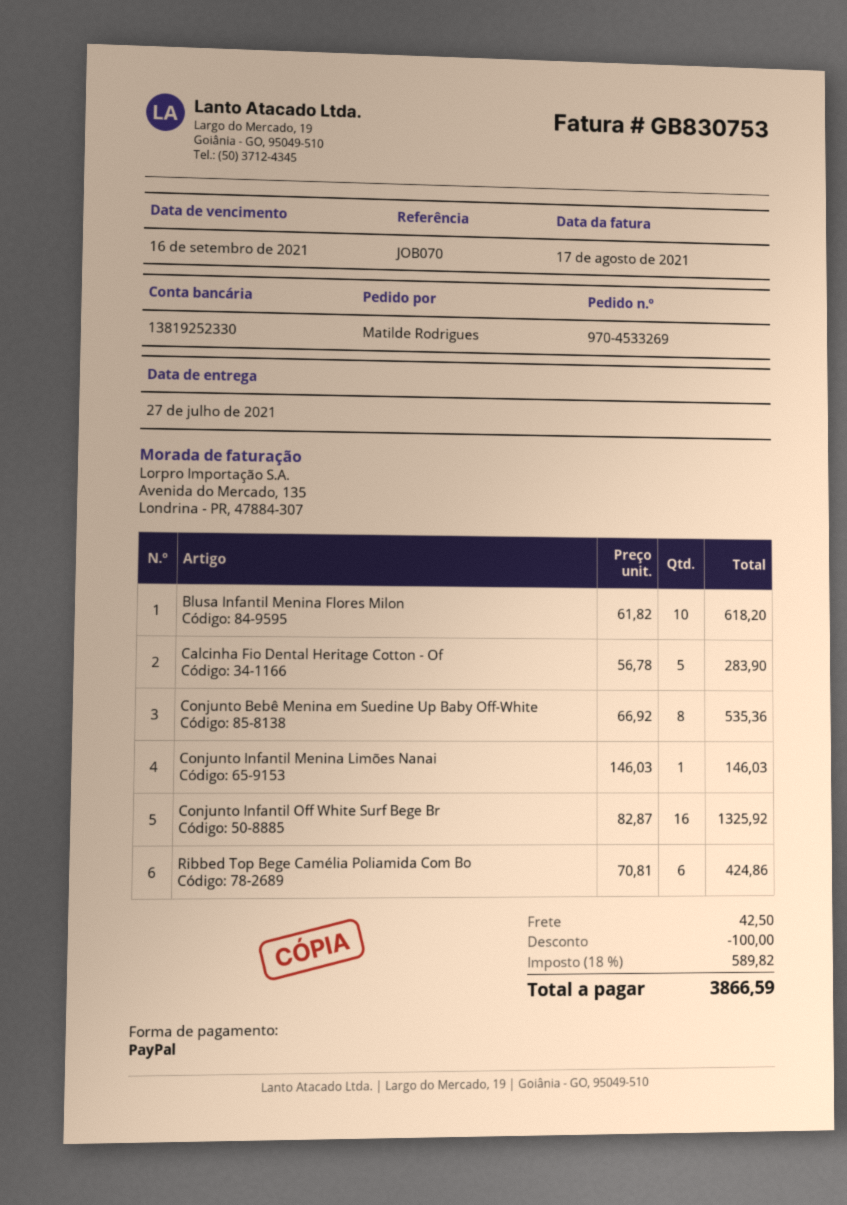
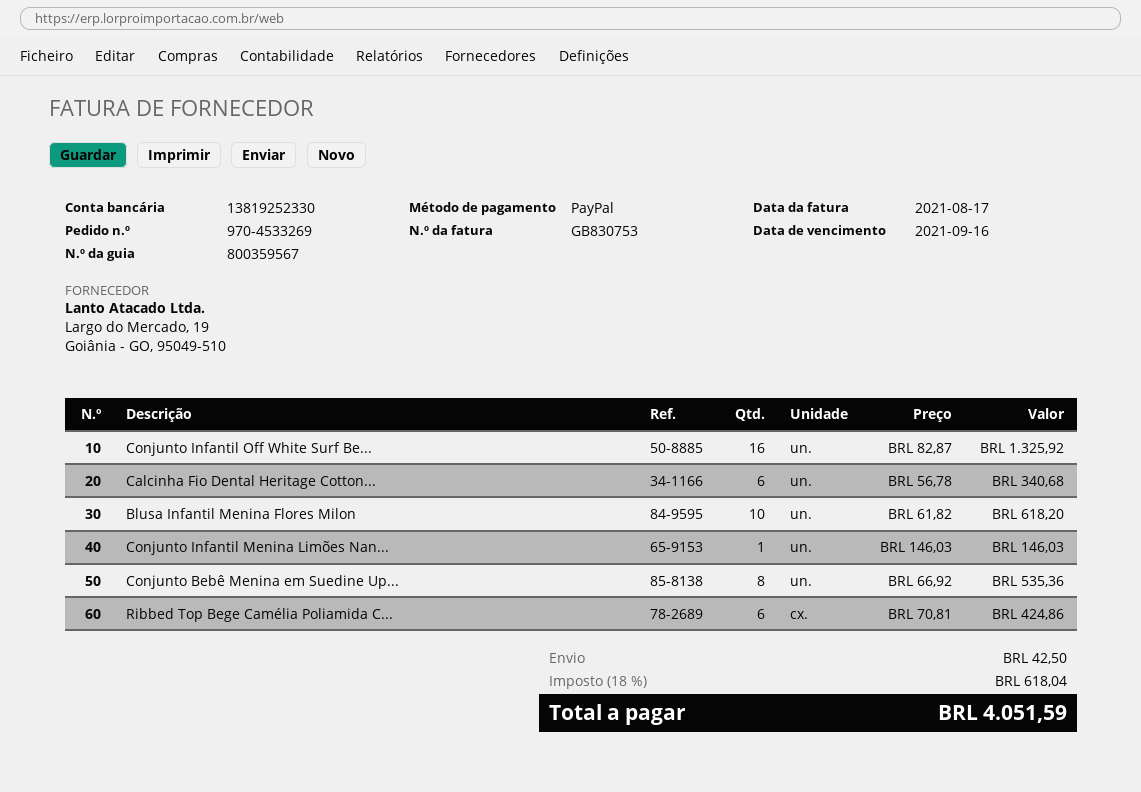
Calcinha Fio Dental Heritage Cotton - Of: 5 x 56.78 = 283.90 -> 6 x 56.78 = 340.68
discount: 100.00 -> none
tax: 18% = 589.82 -> 18% = 618.04
total: 3866.59 -> 4051.59

